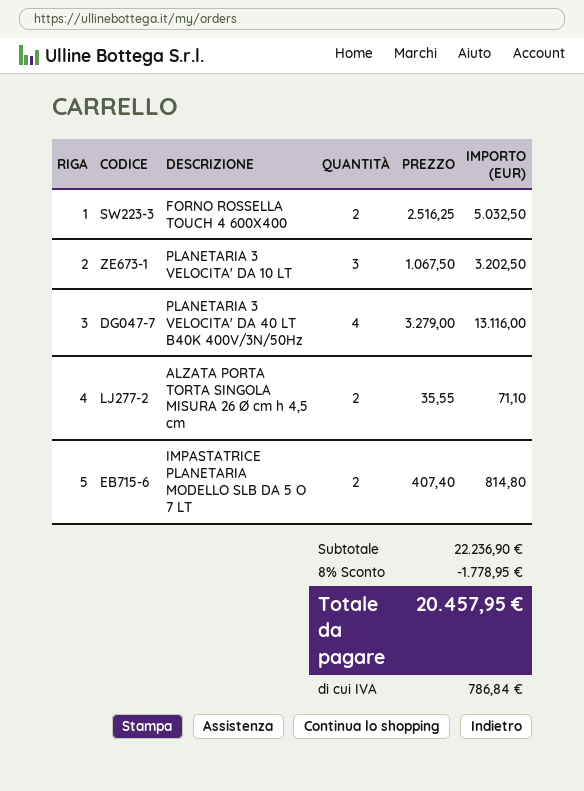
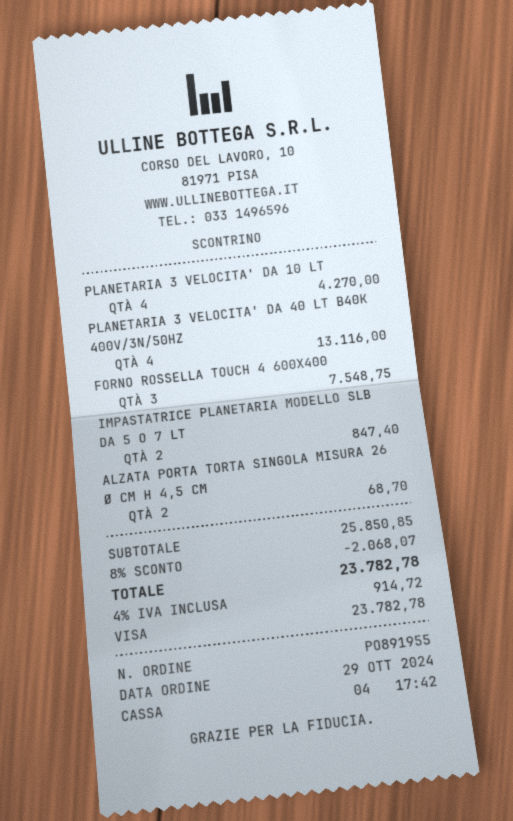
FORNO ROSSELLA TOUCH 4 600X400: 2 for 5032.50 -> 3 for 7548.75
PLANETARIA 3 VELOCITA' DA 10 LT: 3 for 3202.50 -> 4 for 4270.00
ALZATA PORTA TORTA SINGOLA MISURA 26 Ø cm h 4,5 cm: 2 for 71.10 -> 2 for 68.70
IMPASTATRICE PLANETARIA MODELLO SLB DA 5 O 7 LT: 2 for 814.80 -> 2 for 847.40
subtotal: 22236.90 -> 25850.85
discount: 8% = 1778.95 -> 8% = 2068.07
tax: 786.84 -> 914.72
total: 20457.95 -> 23782.78

